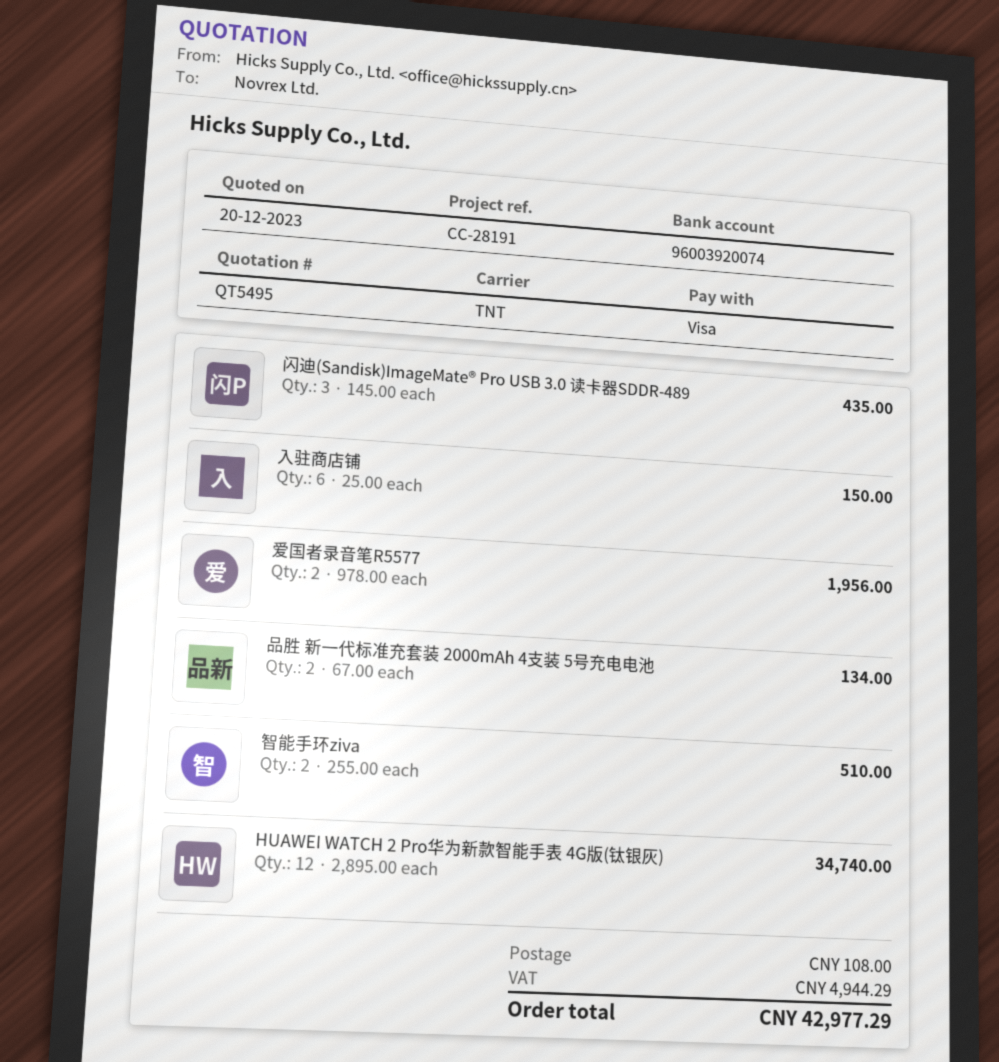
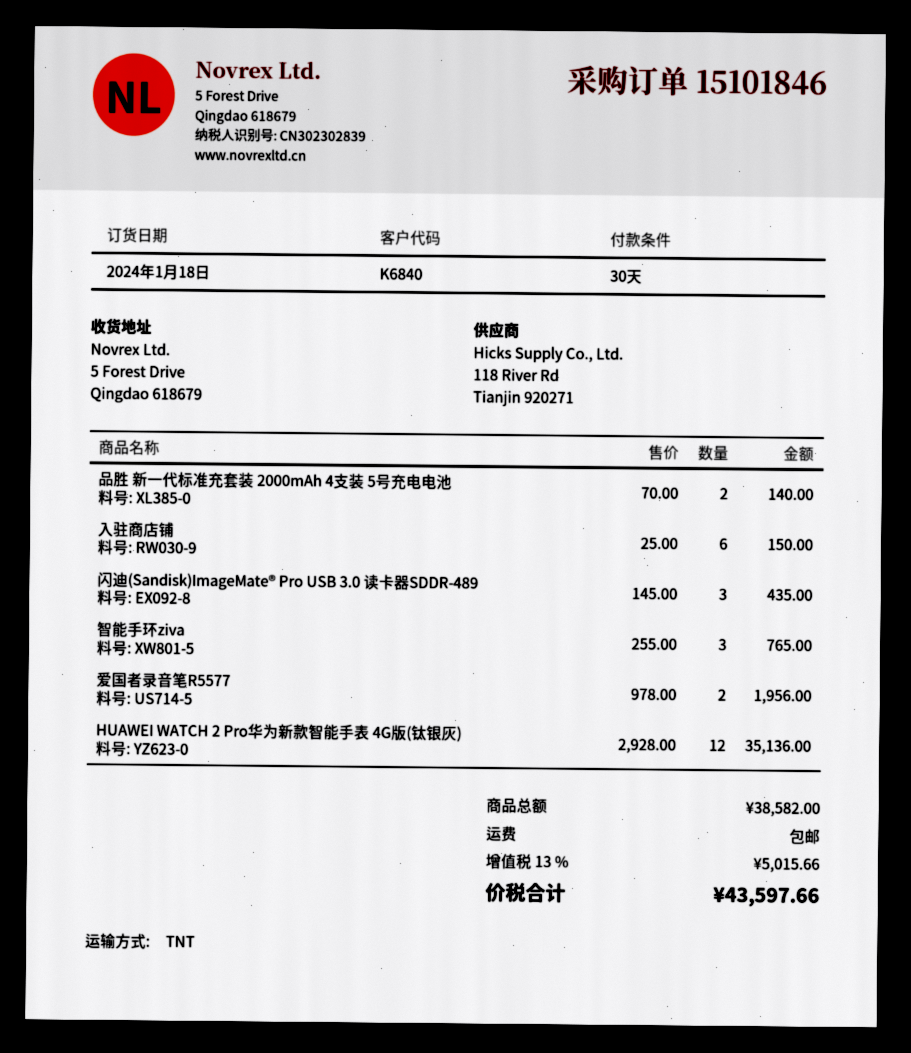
品胜 新一代标准充套装 2000mAh 4支装 5号充电电池: 2 x 67.00 = 134.00 -> 2 x 70.00 = 140.00
智能手环ziva: 2 x 255.00 = 510.00 -> 3 x 255.00 = 765.00
HUAWEI WATCH 2 Pro华为新款智能手表 4G版(钛银灰): 12 x 2895.00 = 34740.00 -> 12 x 2928.00 = 35136.00
shipping: 108.00 -> 0.00
tax: 4944.29 -> 5015.66
total: 42977.29 -> 43597.66

